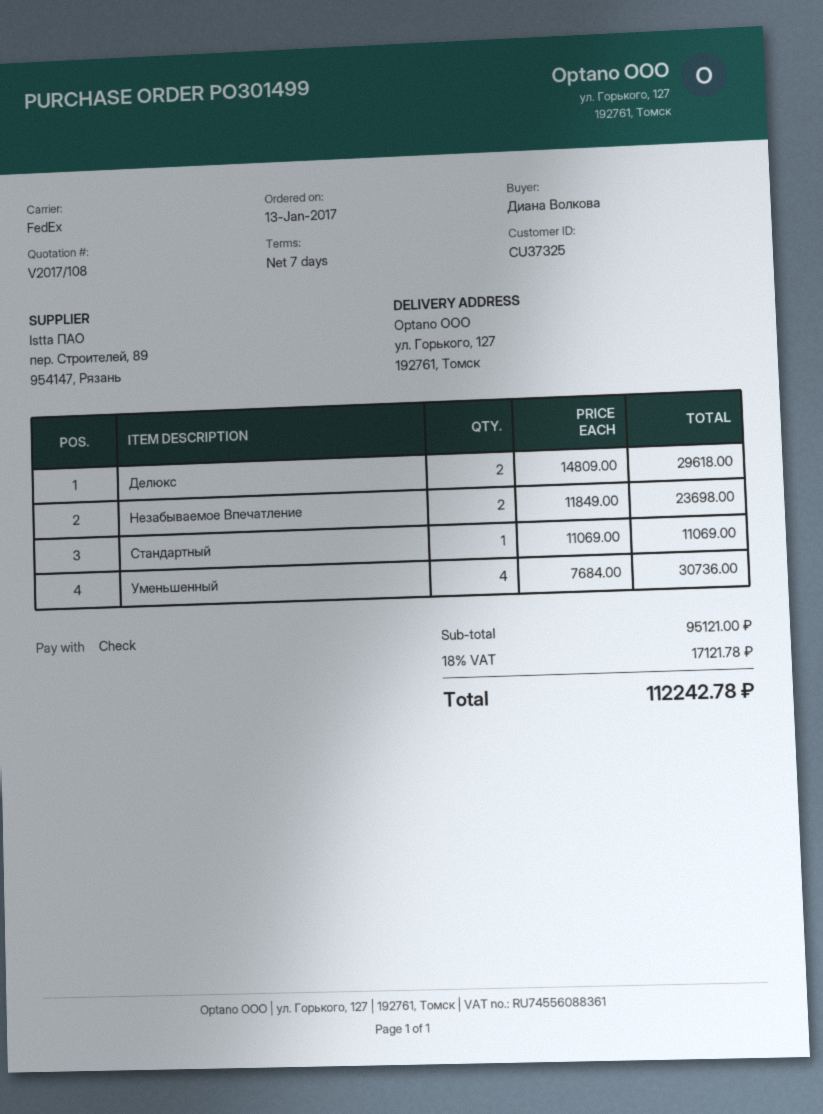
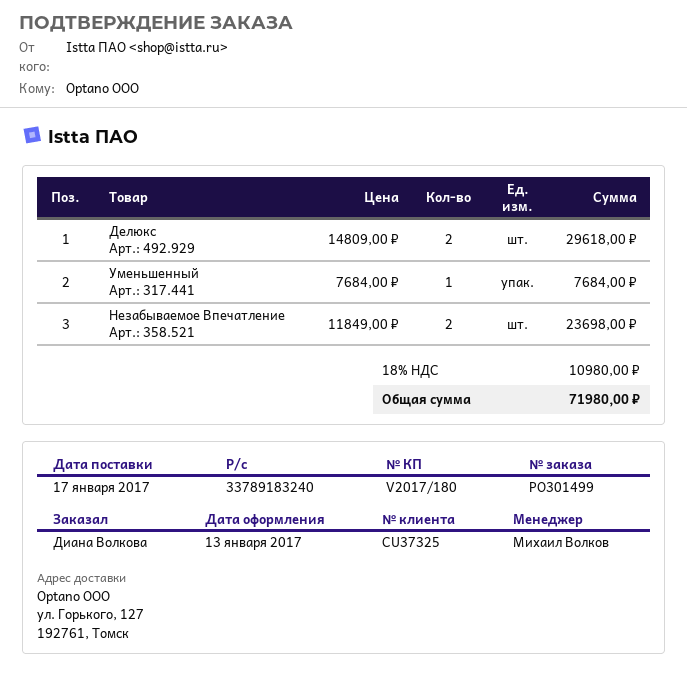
quote number: V2017/108 -> V2017/180
Стандартный: 1 x 11069.00 = 11069.00 -> none
Уменьшенный: 4 x 7684.00 = 30736.00 -> 1 x 7684.00 = 7684.00
tax: 18% = 17121.78 -> 18% = 10980.00
total: 112242.78 -> 71980.00

